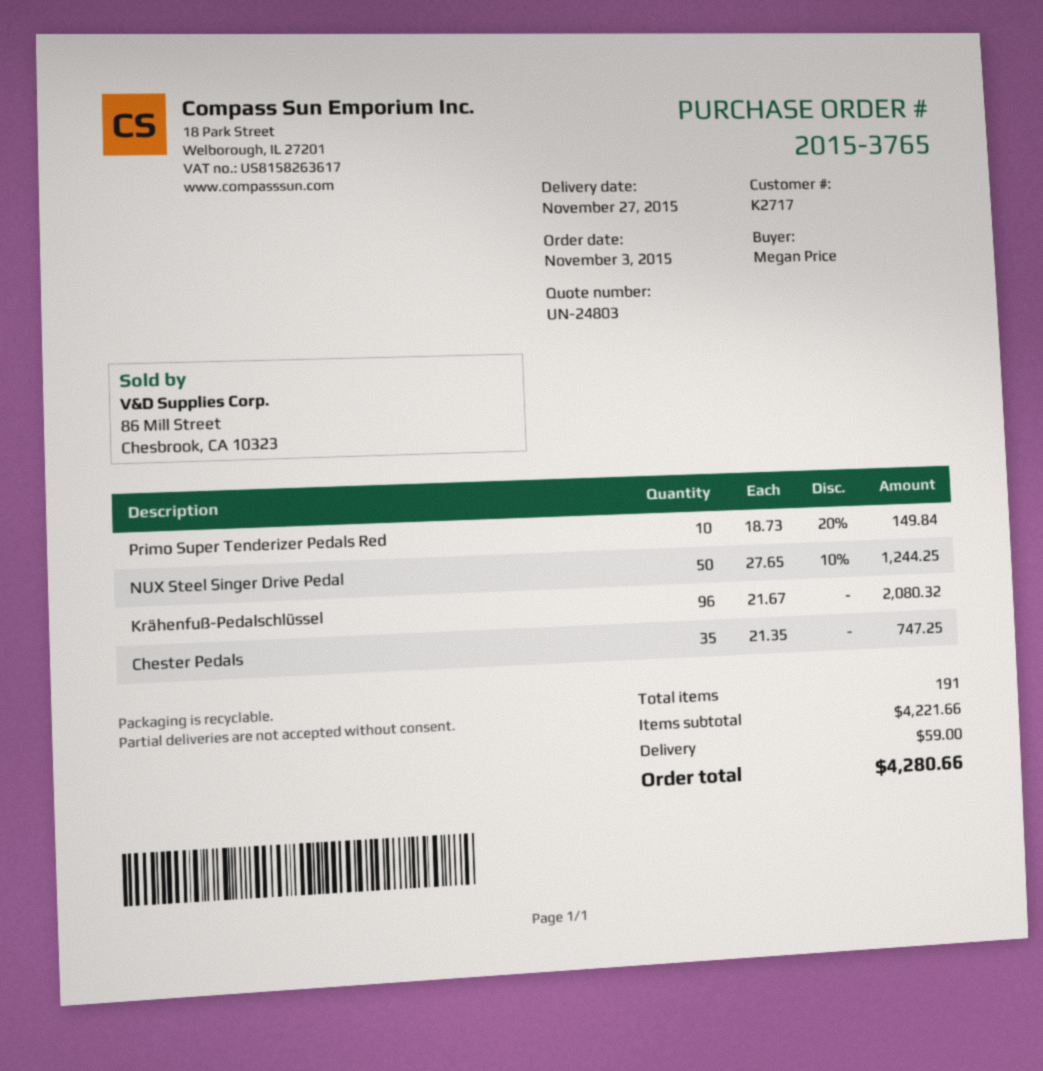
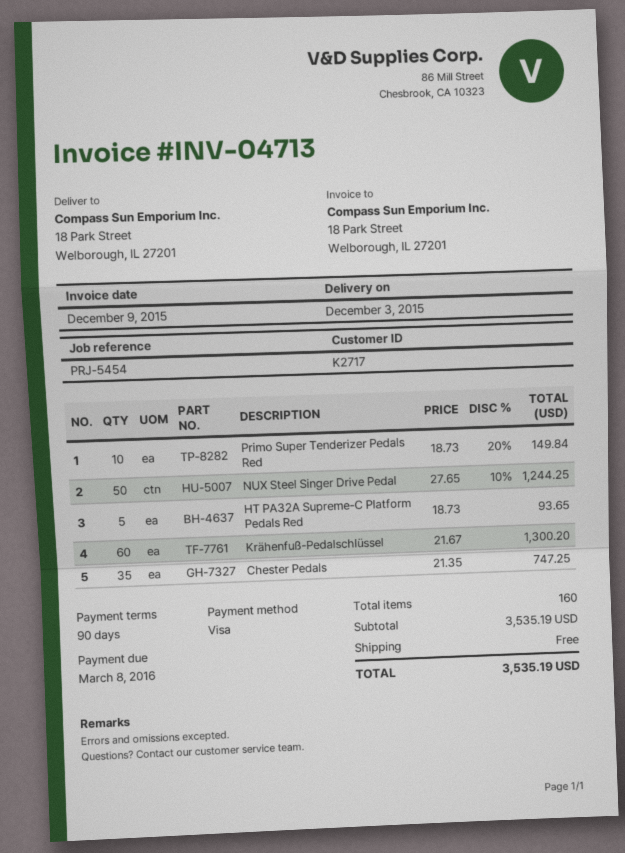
delivery date: 2015-11-27 -> 2015-12-03
Krähenfuß-Pedalschlüssel: 96 x 21.67 = 2080.32 -> 60 x 21.67 = 1300.20
HT PA32A Supreme-C Platform Pedals Red: none -> 5 x 18.73 = 93.65
total quantity: 191 -> 160
subtotal: 4221.66 -> 3535.19
shipping: 59.00 -> 0.00
total: 4280.66 -> 3535.19

